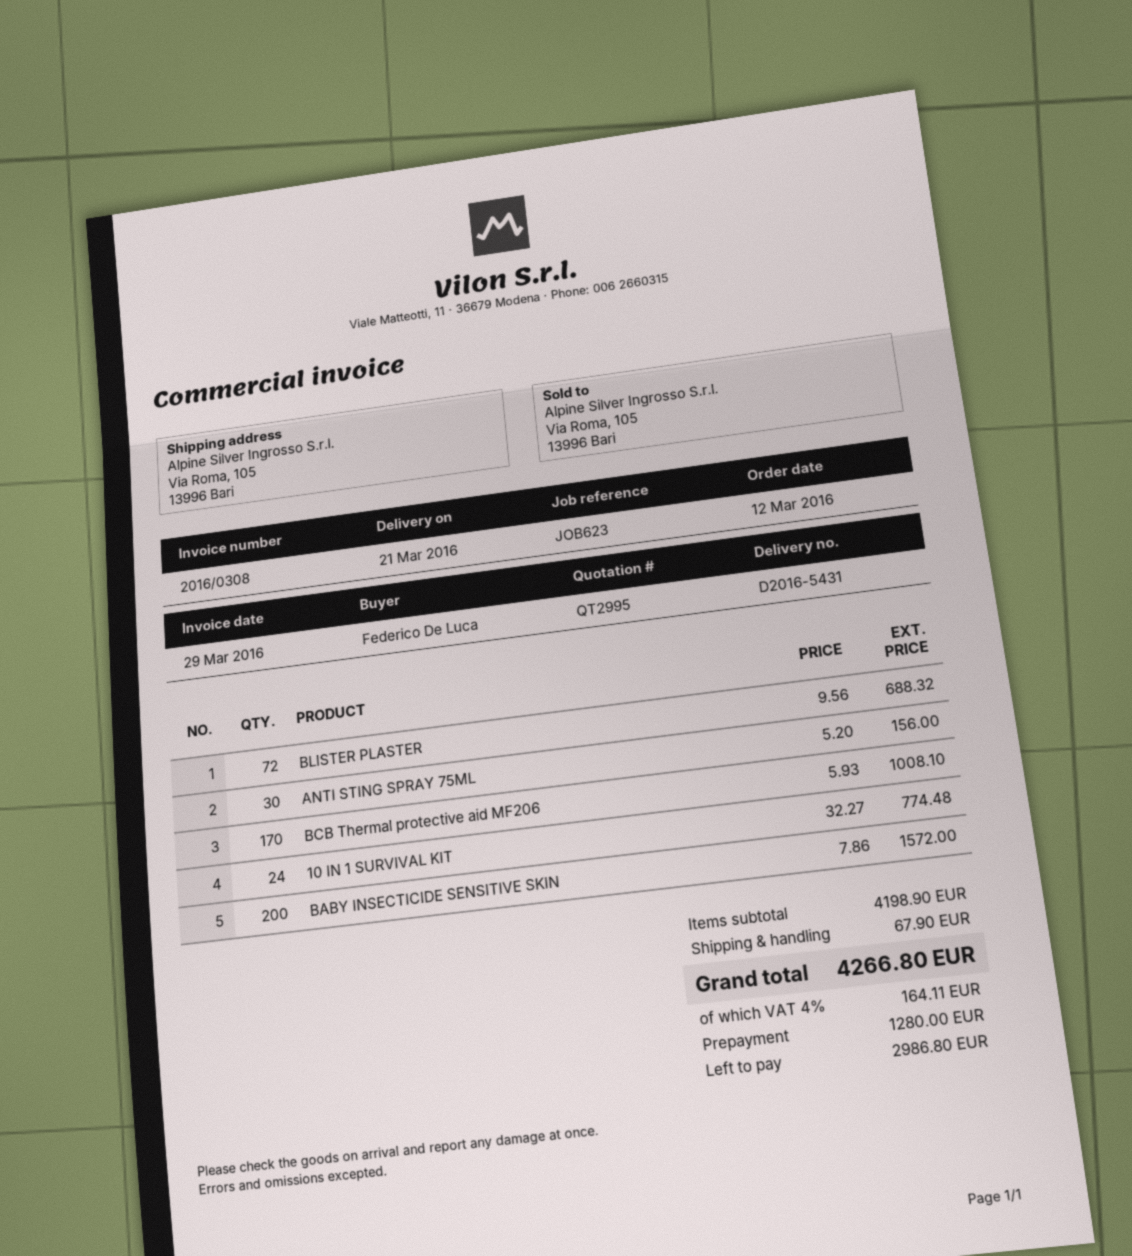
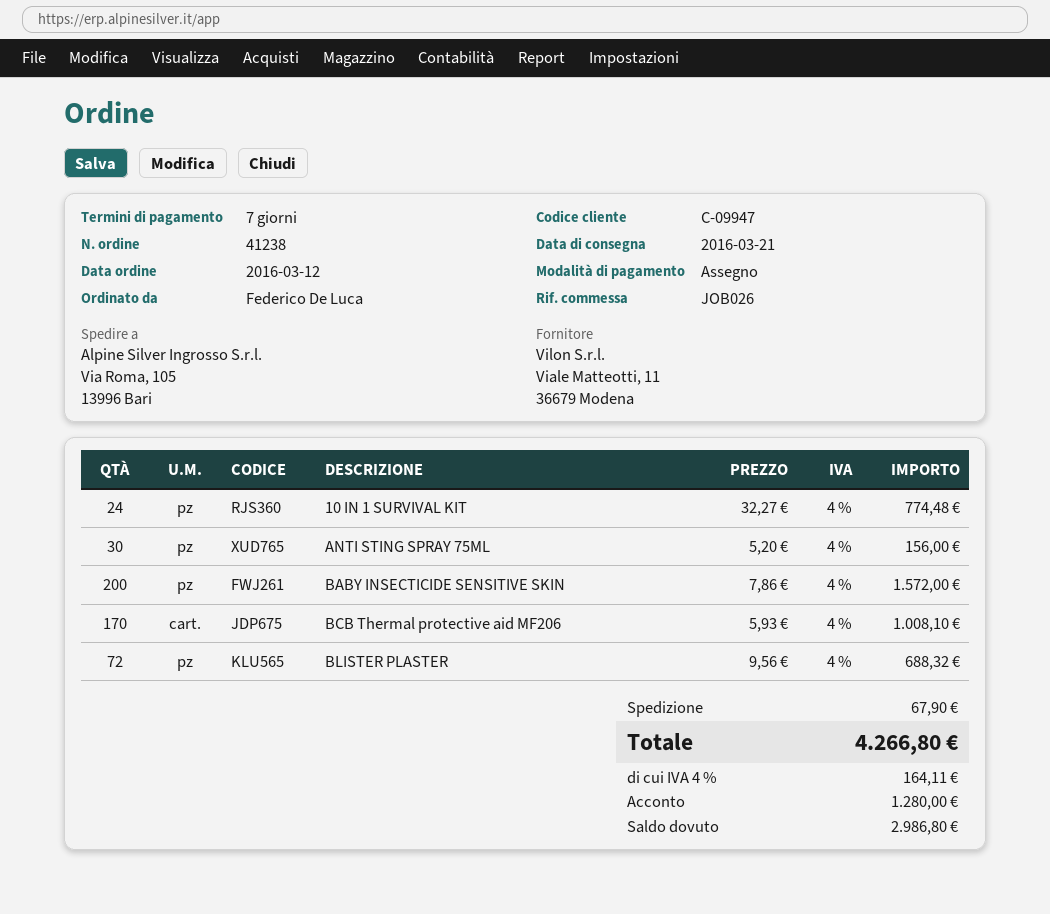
reference: JOB623 -> JOB026

